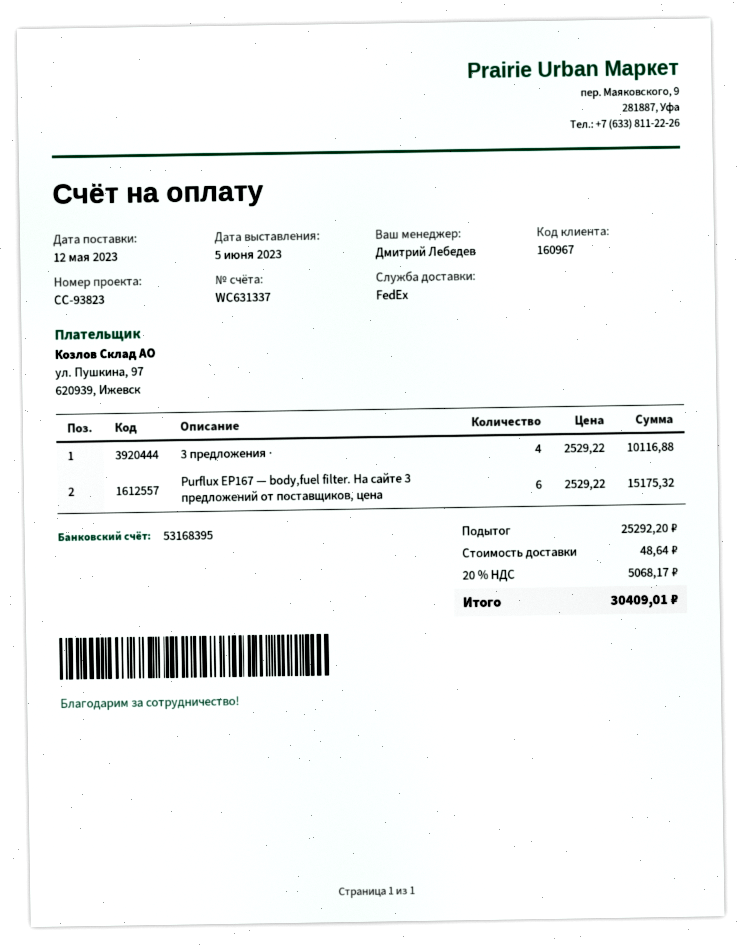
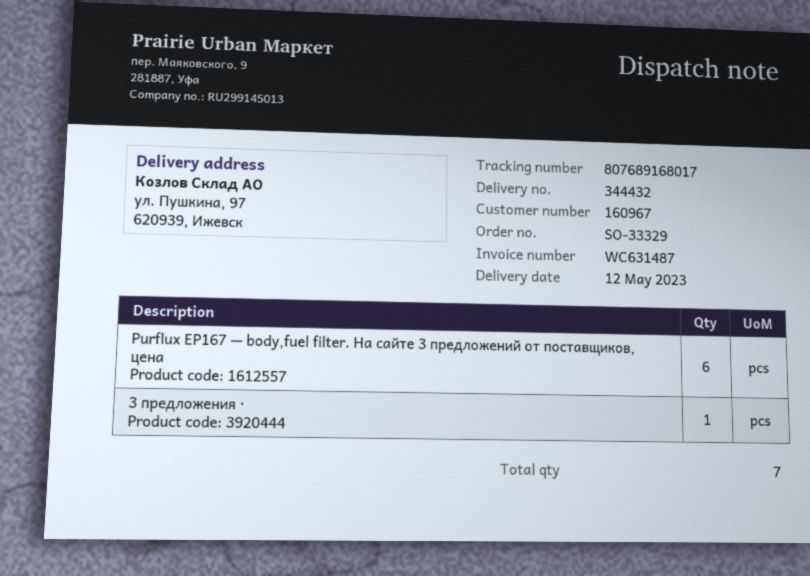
invoice number: WC631337 -> WC631487
3 предложения ·: 4 -> 1

